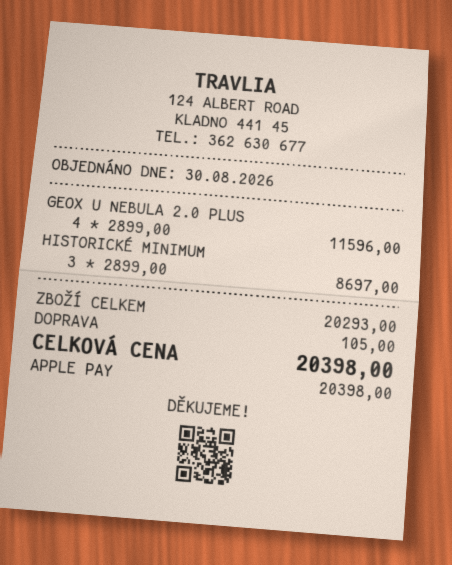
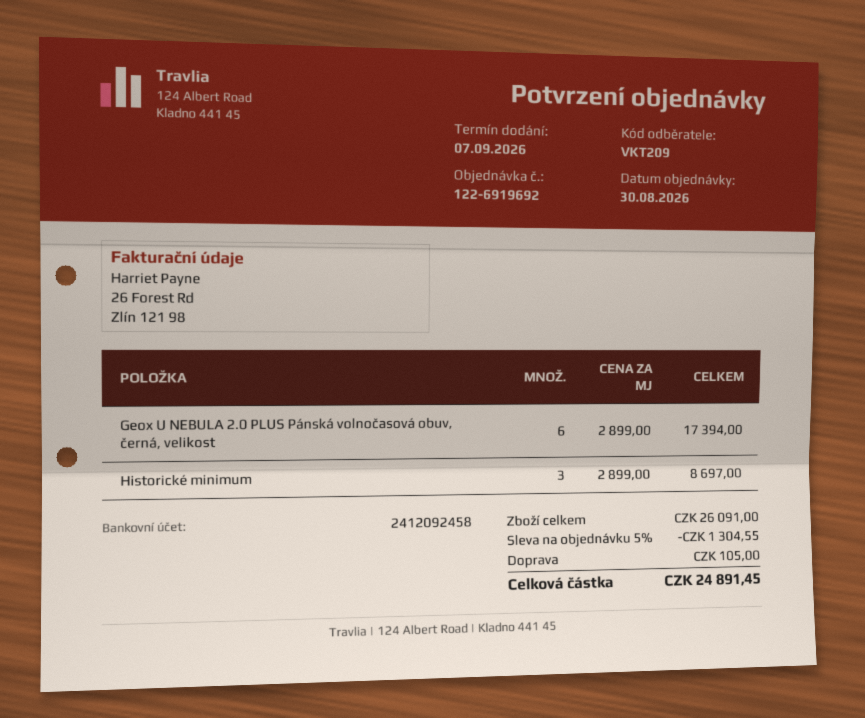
GEOX U NEBULA 2.0 PLUS: 4 x 2899.00 = 11596.00 -> 6 x 2899.00 = 17394.00
subtotal: 20293.00 -> 26091.00
discount: none -> 5% = 1304.55
total: 20398.00 -> 24891.45

